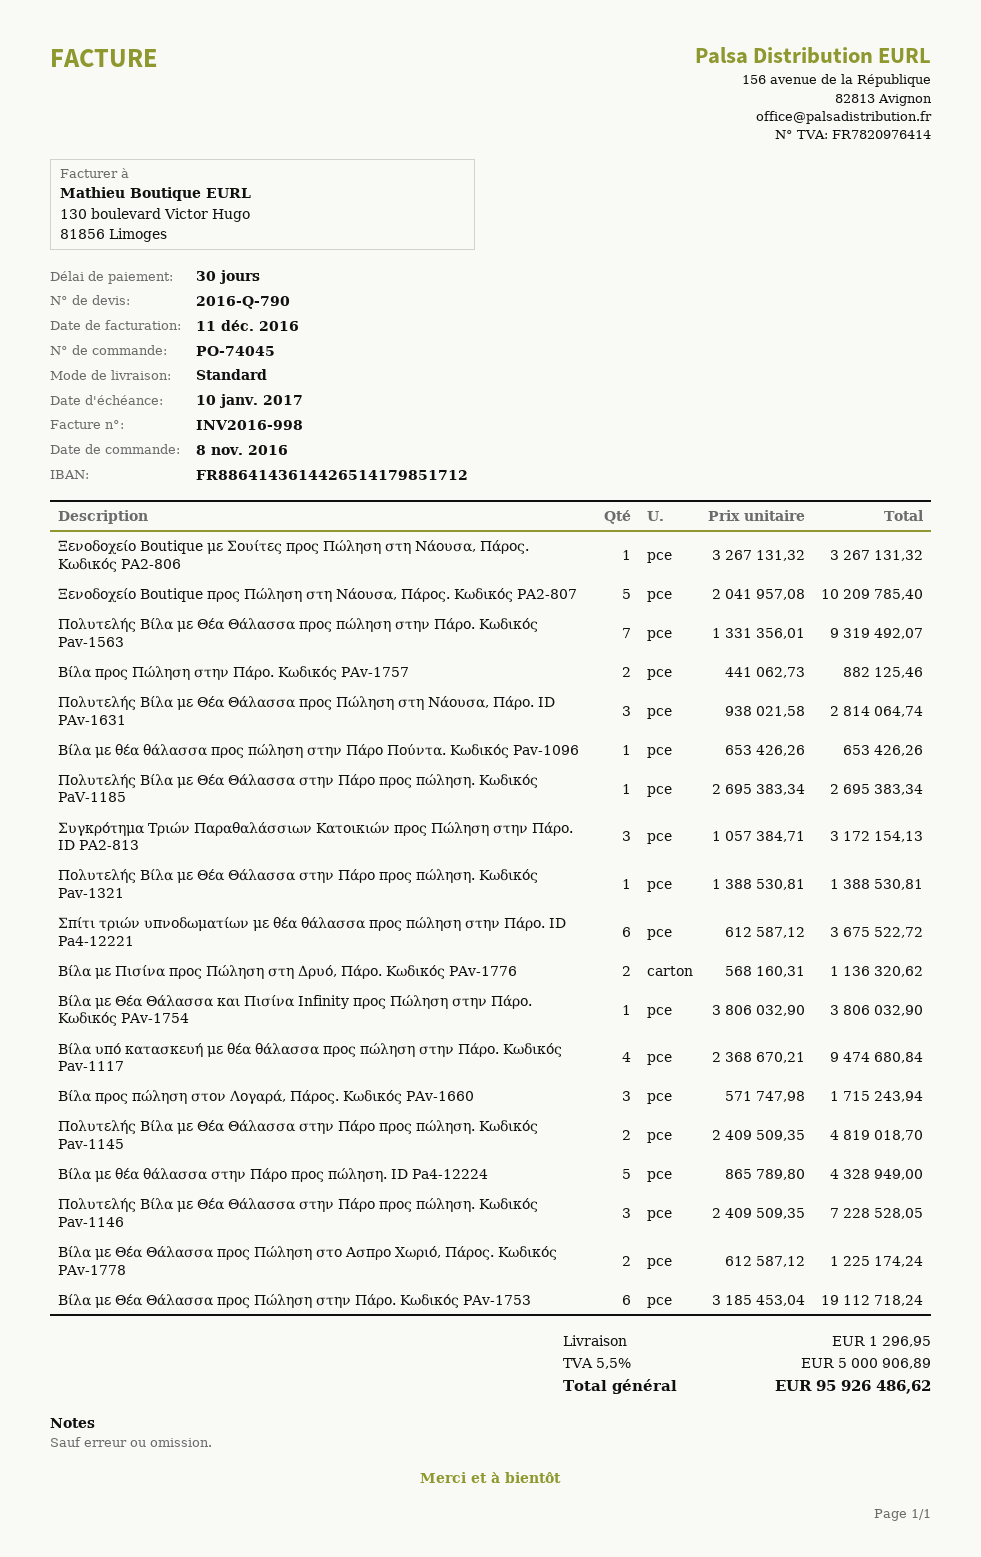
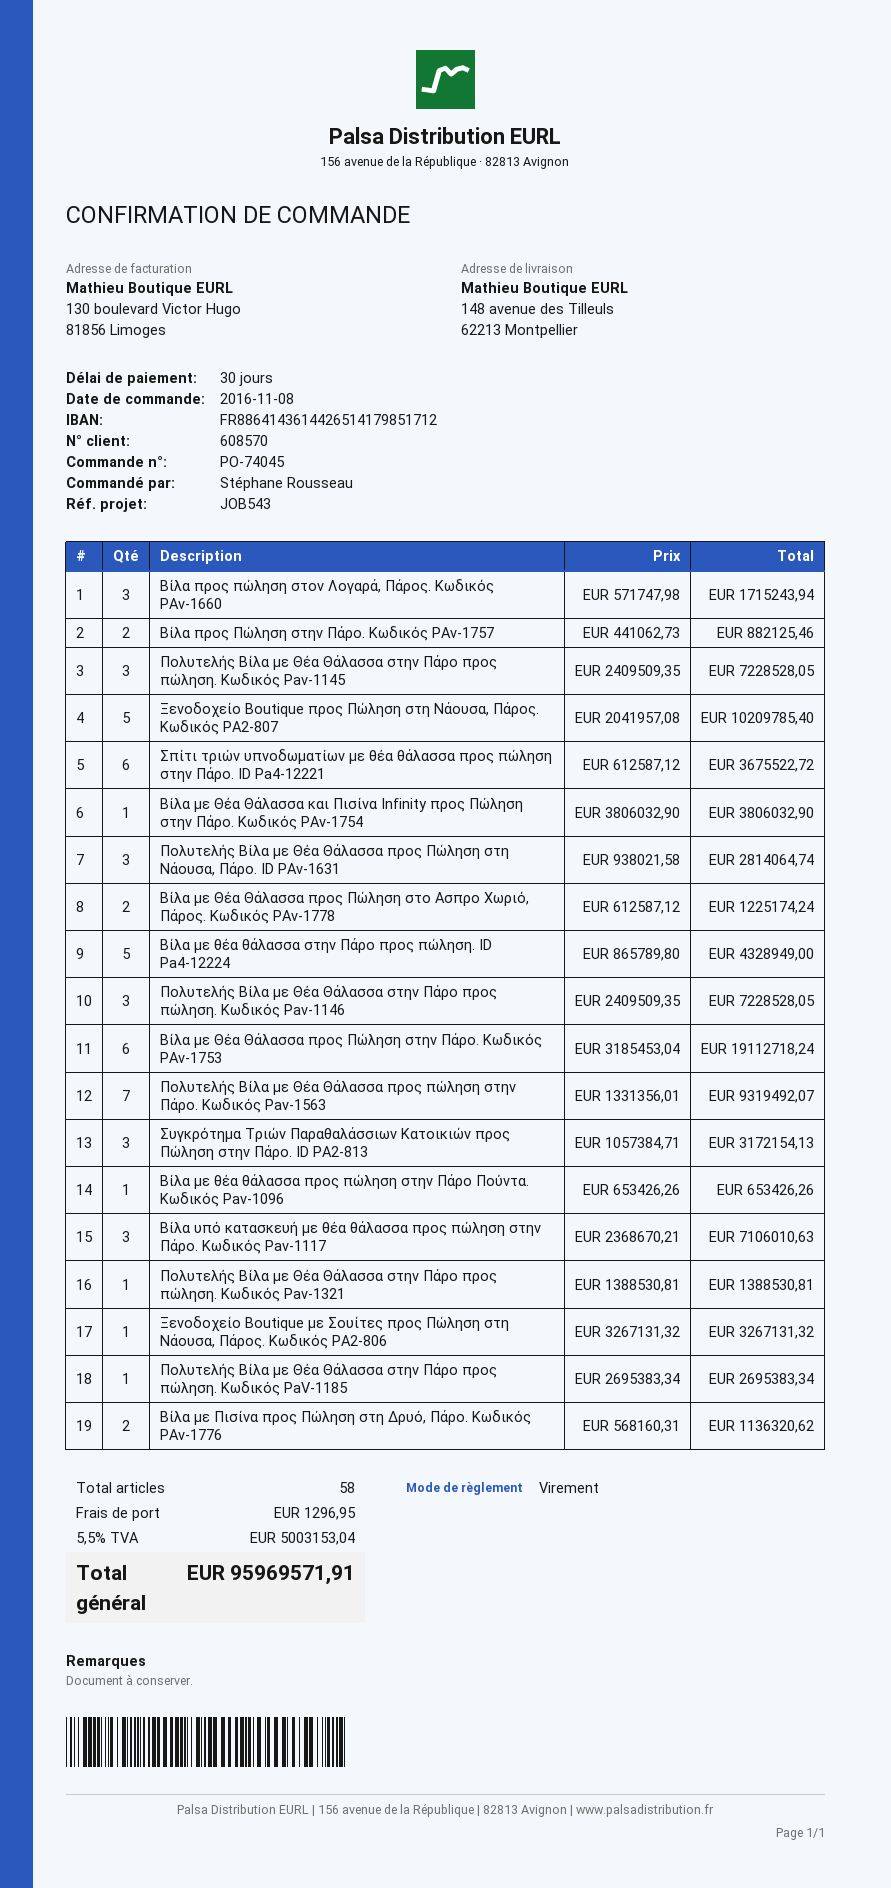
Βίλα υπό κατασκευή με θέα θάλασσα προς πώληση στην Πάρο. Κωδικός Pav-1117: 4 x 2368670.21 = 9474680.84 -> 3 x 2368670.21 = 7106010.63
Πολυτελής Βίλα με Θέα Θάλασσα στην Πάρο προς πώληση. Κωδικός Pav-1145: 2 x 2409509.35 = 4819018.70 -> 3 x 2409509.35 = 7228528.05
tax: 5.5% = 5000906.89 -> 5.5% = 5003153.04
total: 95926486.62 -> 95969571.91

